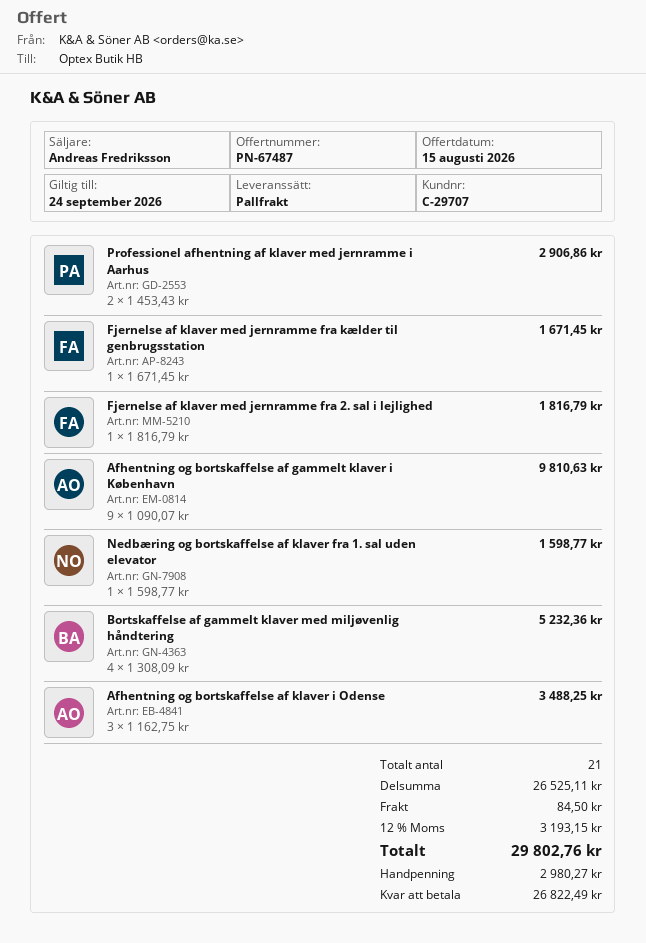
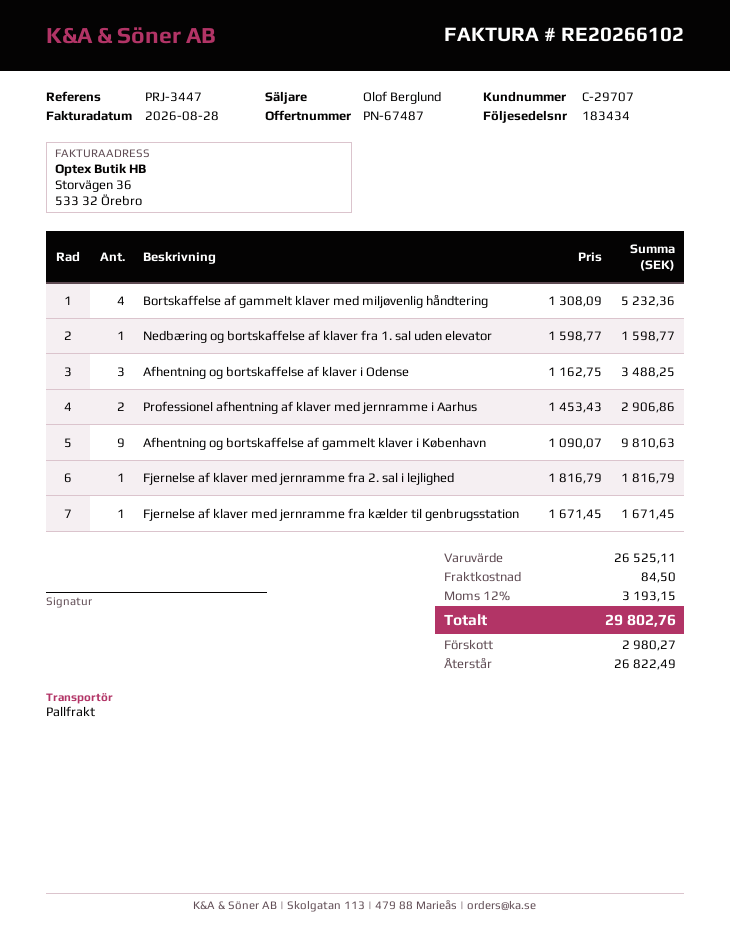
sales rep: Andreas Fredriksson -> Olof Berglund

